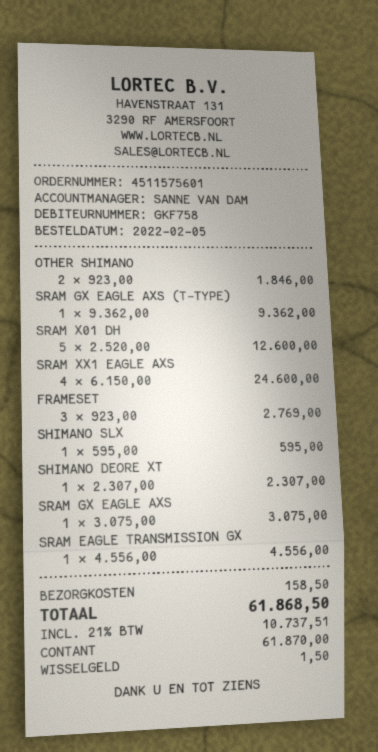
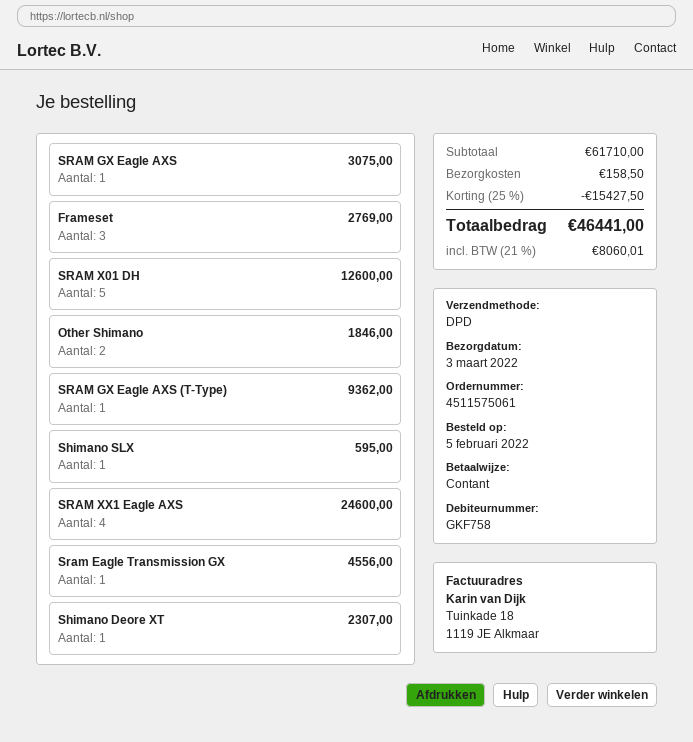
order number: 4511575601 -> 4511575061
discount: none -> 25% = 15427.50
tax: 21% = 10737.51 -> 21% = 8060.01
total: 61868.50 -> 46441.00

